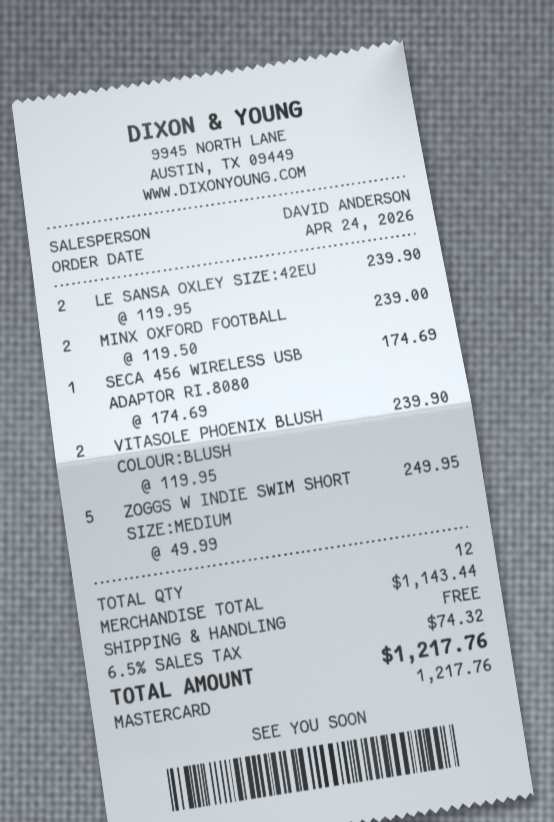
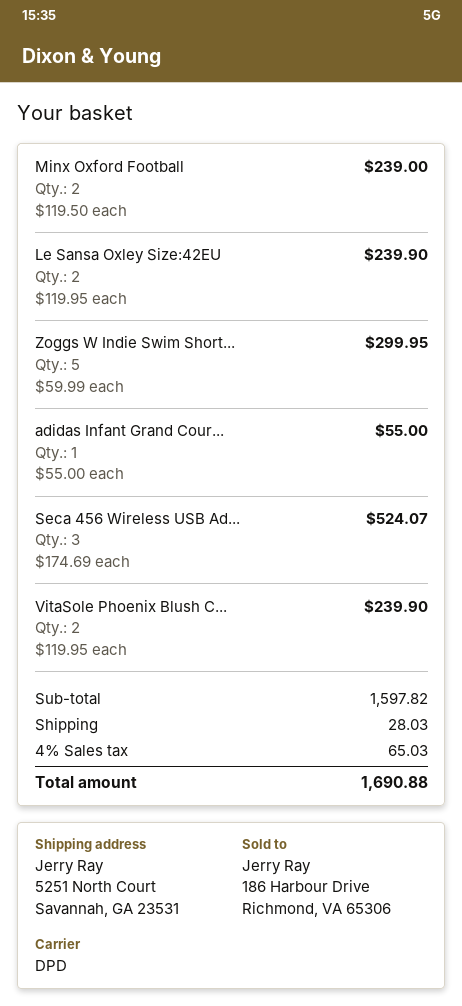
SECA 456 WIRELESS USB ADAPTOR RI.8080: 1 x 174.69 = 174.69 -> 3 x 174.69 = 524.07
ZOGGS W INDIE SWIM SHORT SIZE:MEDIUM: 5 x 49.99 = 249.95 -> 5 x 59.99 = 299.95
adidas Infant Grand Cour...: none -> 1 x 55.00 = 55.00
subtotal: 1143.44 -> 1597.82
shipping: 0.00 -> 28.03
tax: 6.5% = 74.32 -> 4% = 65.03
total: 1217.76 -> 1690.88

